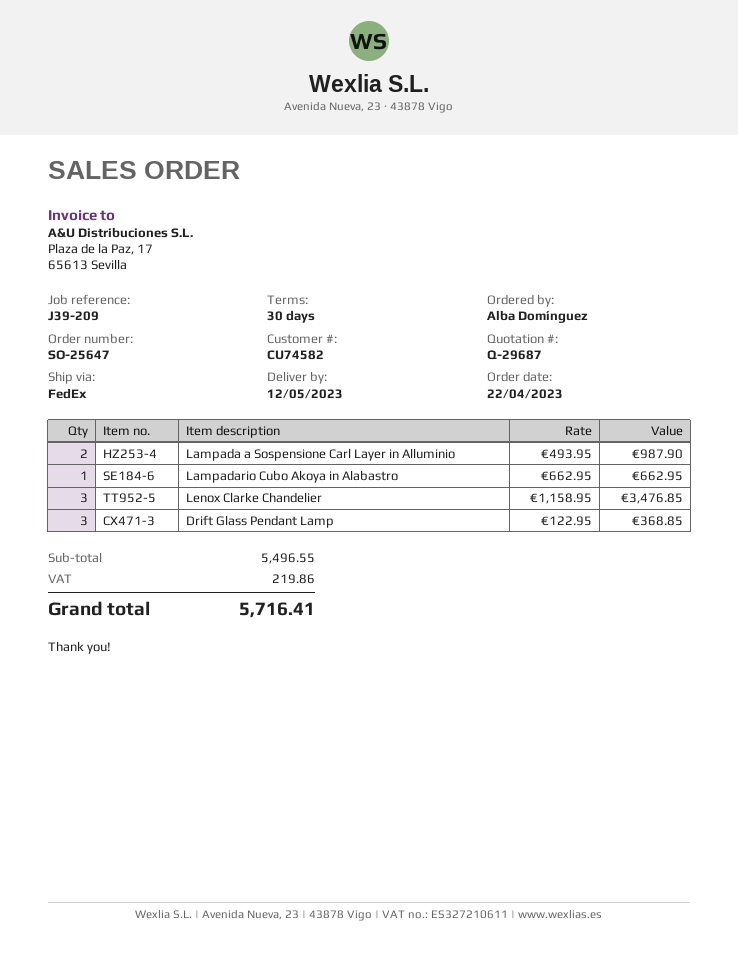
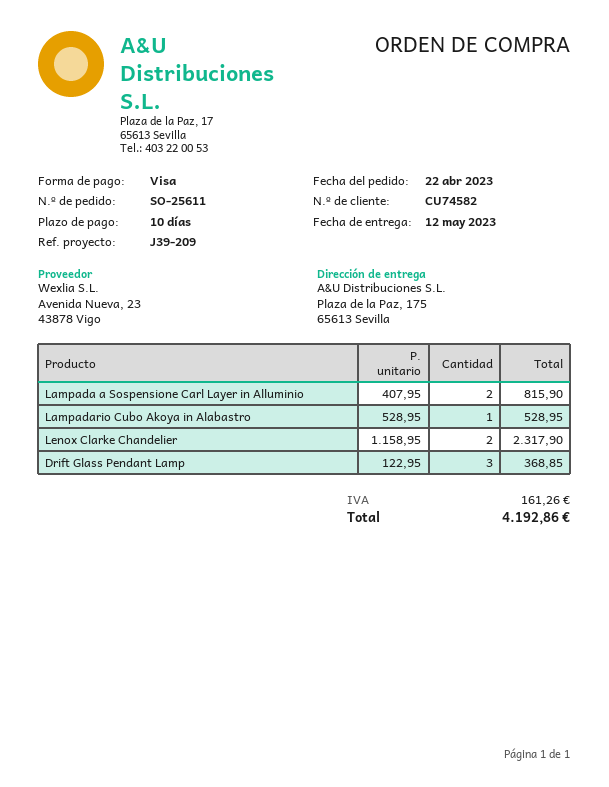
order number: SO-25647 -> SO-25611
payment terms: 30 days -> 10 days
Lampada a Sospensione Carl Layer in Alluminio: 2 x 493.95 = 987.90 -> 2 x 407.95 = 815.90
Lampadario Cubo Akoya in Alabastro: 1 x 662.95 = 662.95 -> 1 x 528.95 = 528.95
Lenox Clarke Chandelier: 3 x 1158.95 = 3476.85 -> 2 x 1158.95 = 2317.90
tax: 219.86 -> 161.26
total: 5716.41 -> 4192.86

